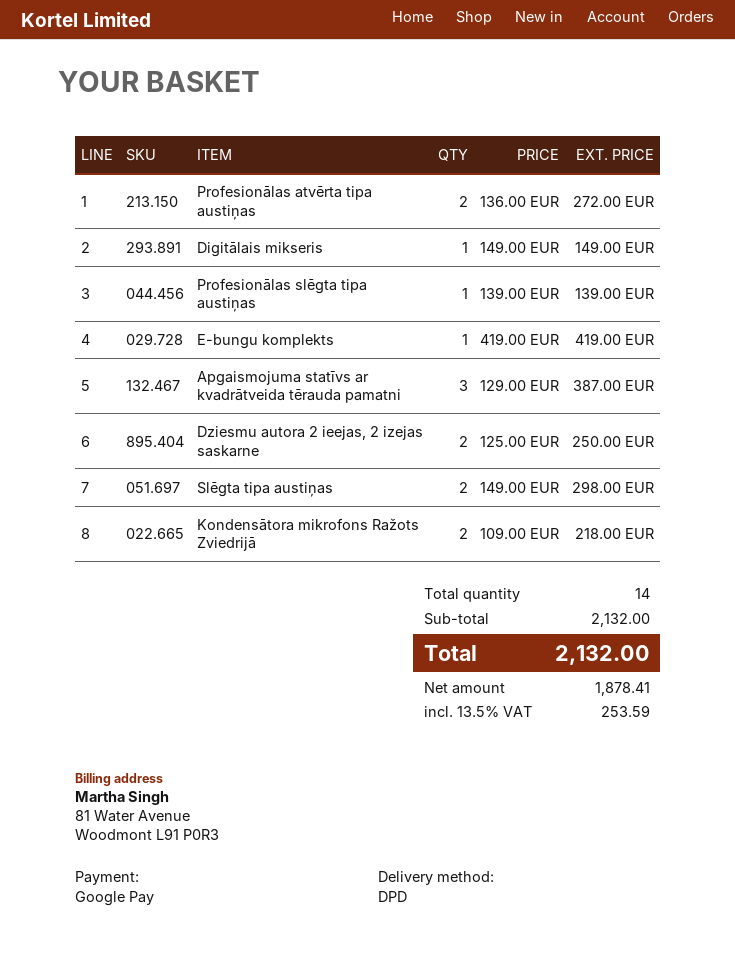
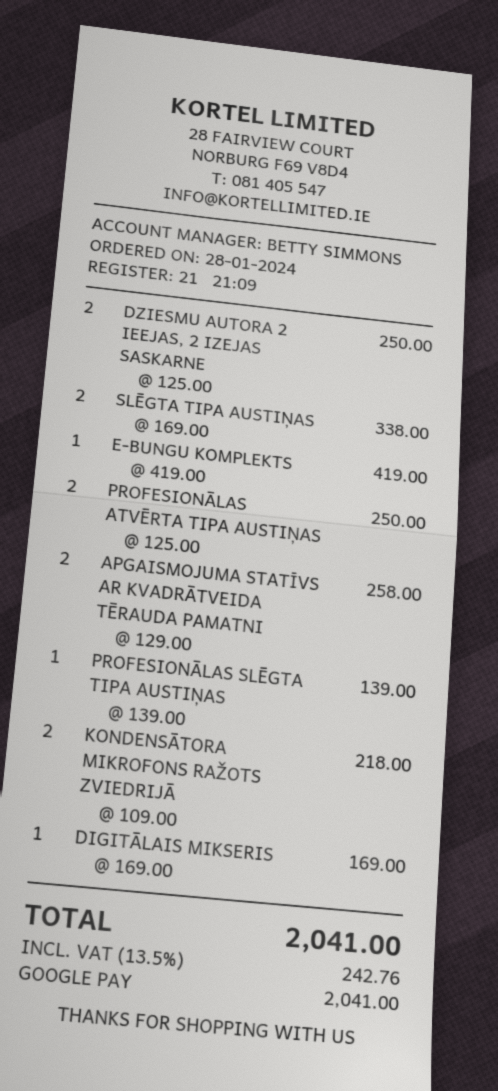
Profesionālas atvērta tipa austiņas: 2 x 136.00 = 272.00 -> 2 x 125.00 = 250.00
Digitālais mikseris: 1 x 149.00 = 149.00 -> 1 x 169.00 = 169.00
Apgaismojuma statīvs ar kvadrātveida tērauda pamatni: 3 x 129.00 = 387.00 -> 2 x 129.00 = 258.00
Slēgta tipa austiņas: 2 x 149.00 = 298.00 -> 2 x 169.00 = 338.00
tax: 13.5% = 253.59 -> 13.5% = 242.76
total: 2132.00 -> 2041.00

